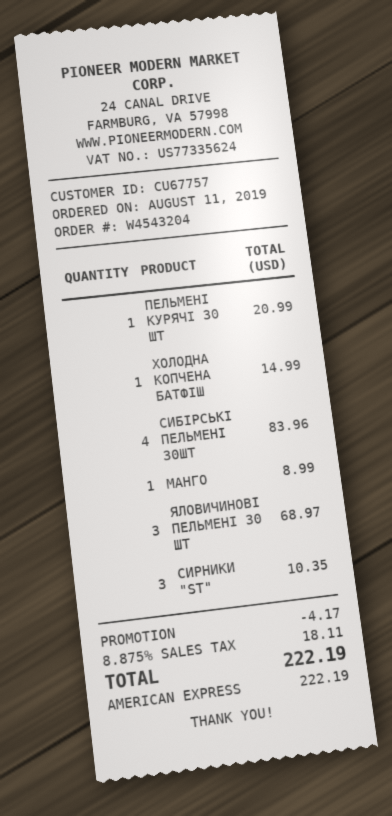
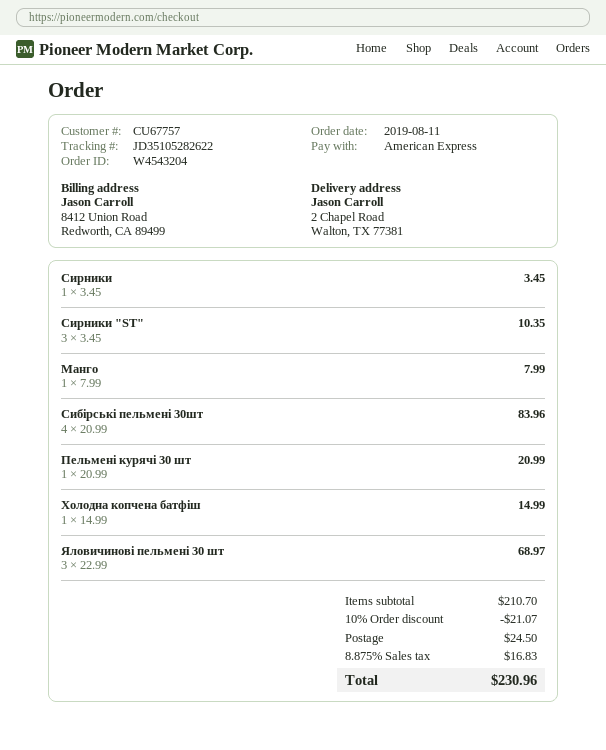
МАНГО: 1 for 8.99 -> 1 for 7.99
Сирники: none -> 1 for 3.45
discount: 4.17 -> 21.07
shipping: none -> 24.50
tax: 8.875% = 18.11 -> 8.875% = 16.83
total: 222.19 -> 230.96

